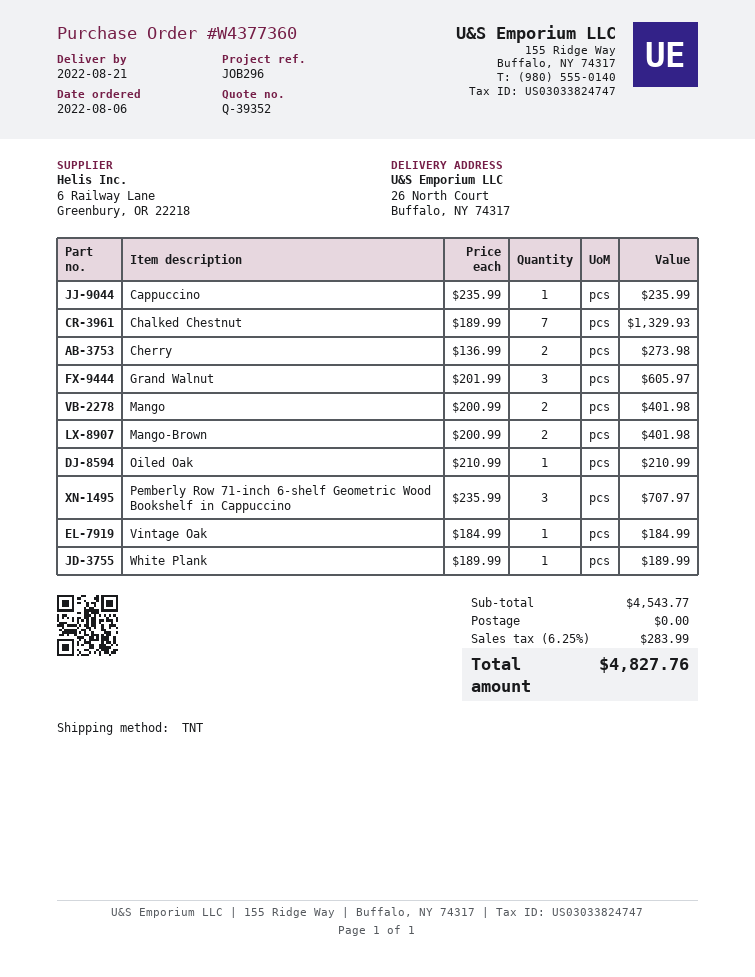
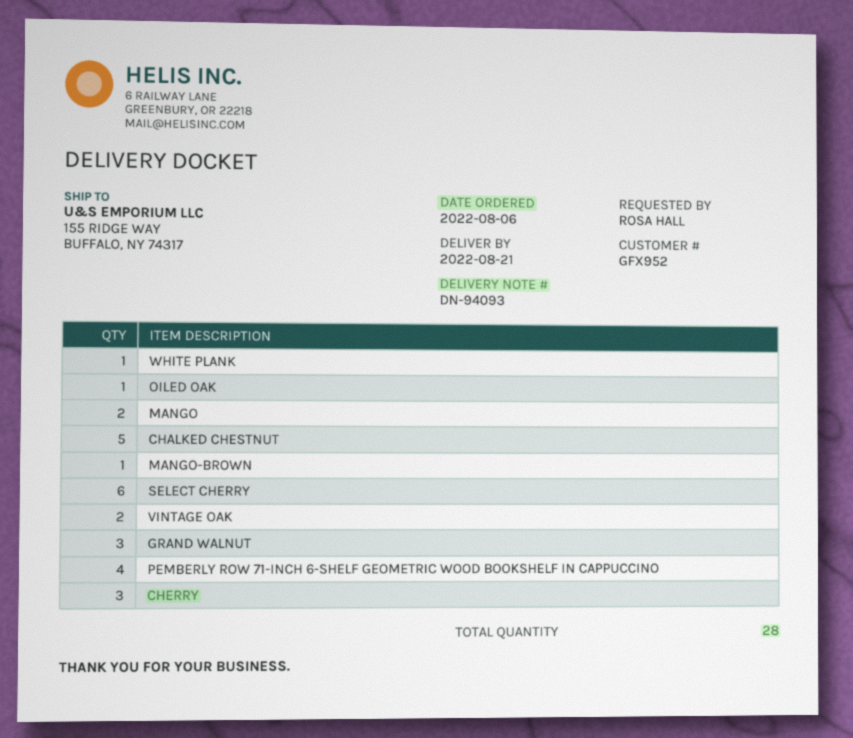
ship to: 26 North Court, Buffalo, NY 74317 -> 155 RIDGE WAY, BUFFALO, NY 74317
Cappuccino: 1 -> none
Chalked Chestnut: 7 -> 5
Cherry: 2 -> 3
Mango-Brown: 2 -> 1
Pemberly Row 71-inch 6-shelf Geometric Wood Bookshelf in Cappuccino: 3 -> 4
Vintage Oak: 1 -> 2
SELECT CHERRY: none -> 6

